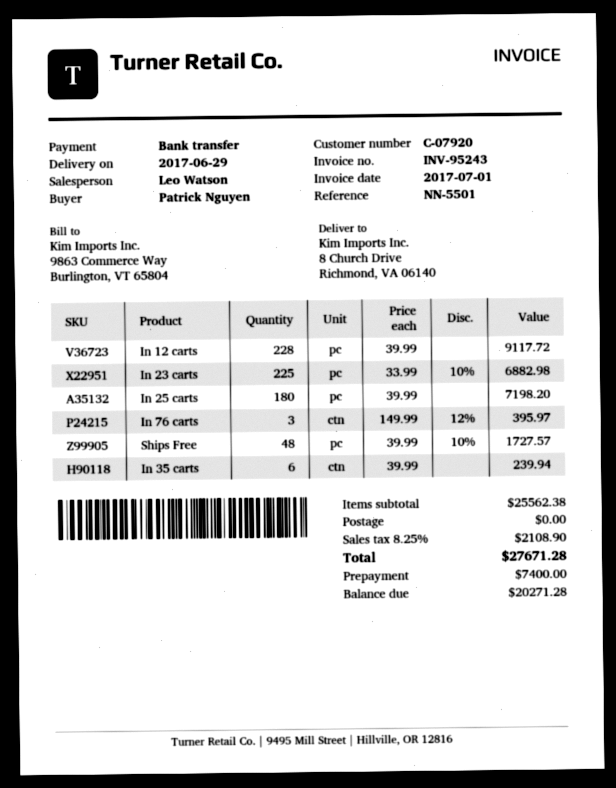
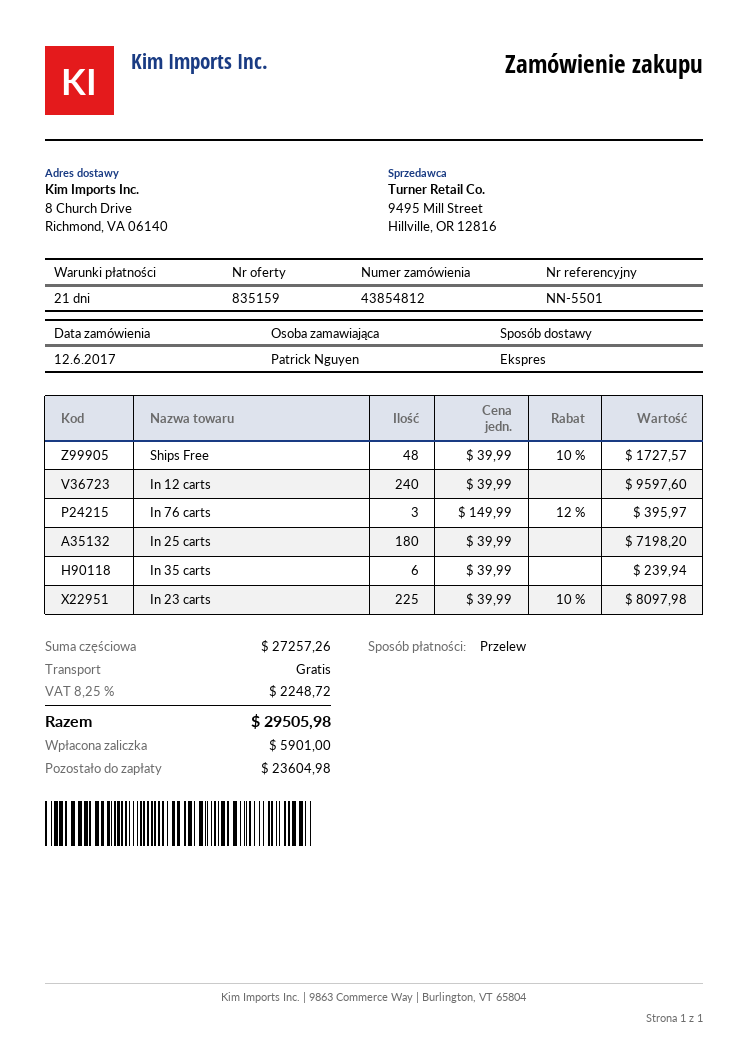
In 12 carts: 228 x 39.99 = 9117.72 -> 240 x 39.99 = 9597.60
In 23 carts: 225 x 33.99 - 10% = 6882.98 -> 225 x 39.99 - 10% = 8097.98
subtotal: 25562.38 -> 27257.26
tax: 8.25% = 2108.90 -> 8.25% = 2248.72
total: 27671.28 -> 29505.98
deposit: 7400.00 -> 5901.00
balance: 20271.28 -> 23604.98

